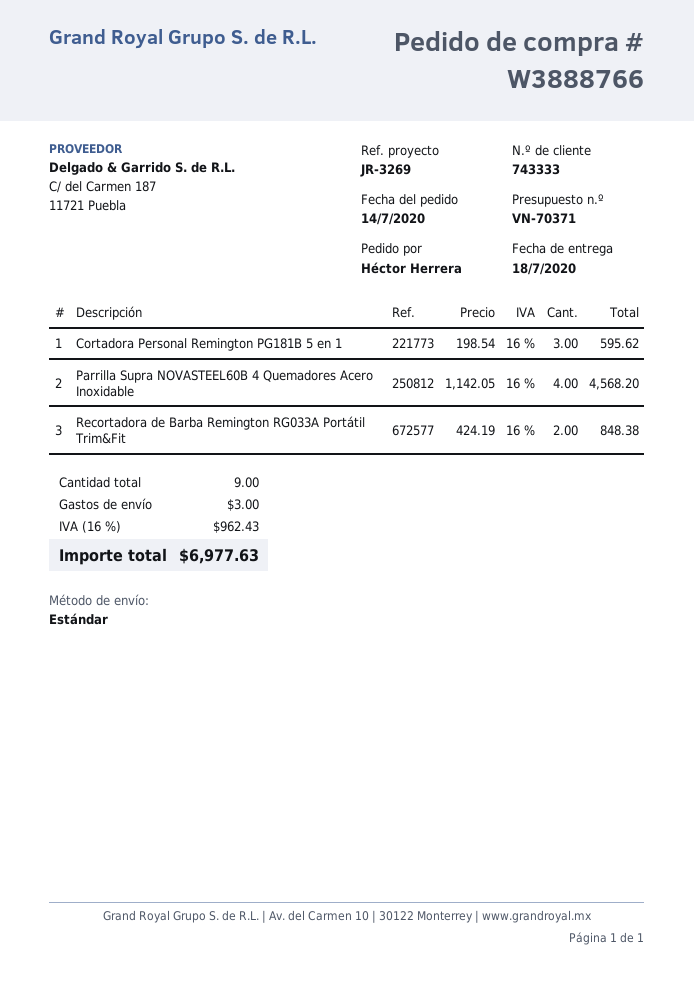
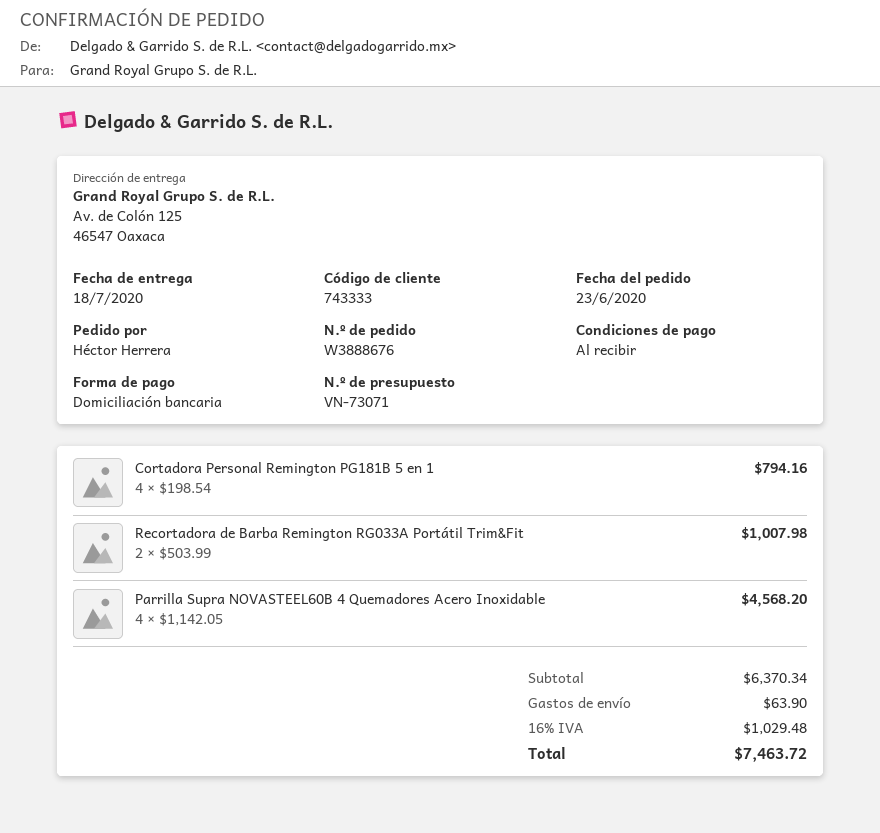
quote number: VN-70371 -> VN-73071
order number: W3888766 -> W3888676
order date: 2020-07-14 -> 2020-06-23
Cortadora Personal Remington PG181B 5 en 1: 3 x 198.54 = 595.62 -> 4 x 198.54 = 794.16
Recortadora de Barba Remington RG033A Portátil Trim&Fit: 2 x 424.19 = 848.38 -> 2 x 503.99 = 1007.98
shipping: 3.00 -> 63.90
tax: 16% = 962.43 -> 16% = 1029.48
total: 6977.63 -> 7463.72

